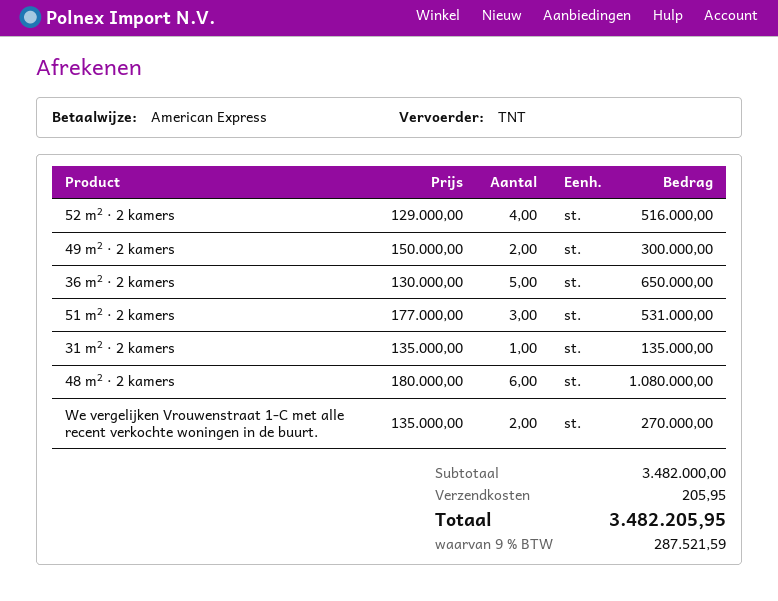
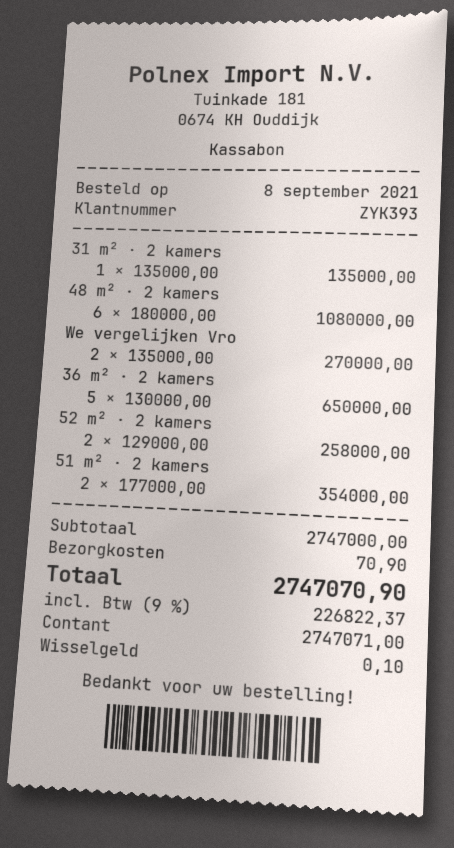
payment method: American Express -> cash
52 m² · 2 kamers: 4 x 129000.00 = 516000.00 -> 2 x 129000.00 = 258000.00
49 m² · 2 kamers: 2 x 150000.00 = 300000.00 -> none
51 m² · 2 kamers: 3 x 177000.00 = 531000.00 -> 2 x 177000.00 = 354000.00
subtotal: 3482000.00 -> 2747000.00
shipping: 205.95 -> 70.90
tax: 9% = 287521.59 -> 9% = 226822.37
total: 3482205.95 -> 2747070.90

